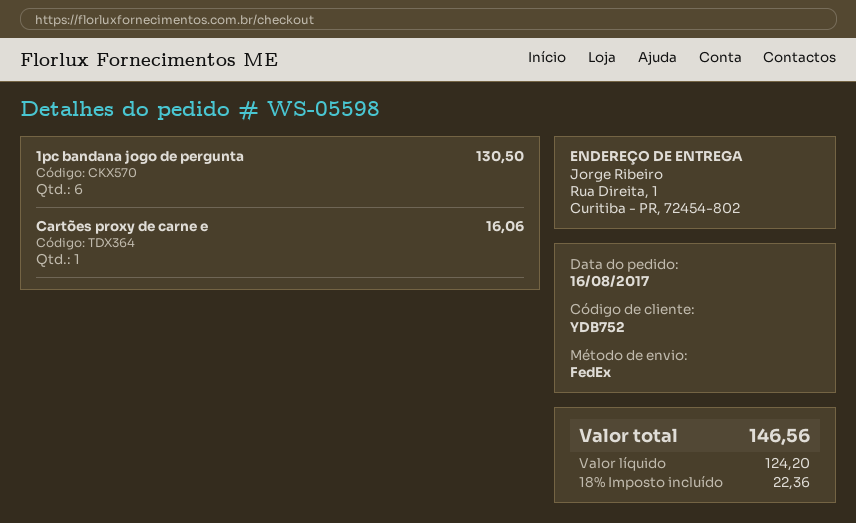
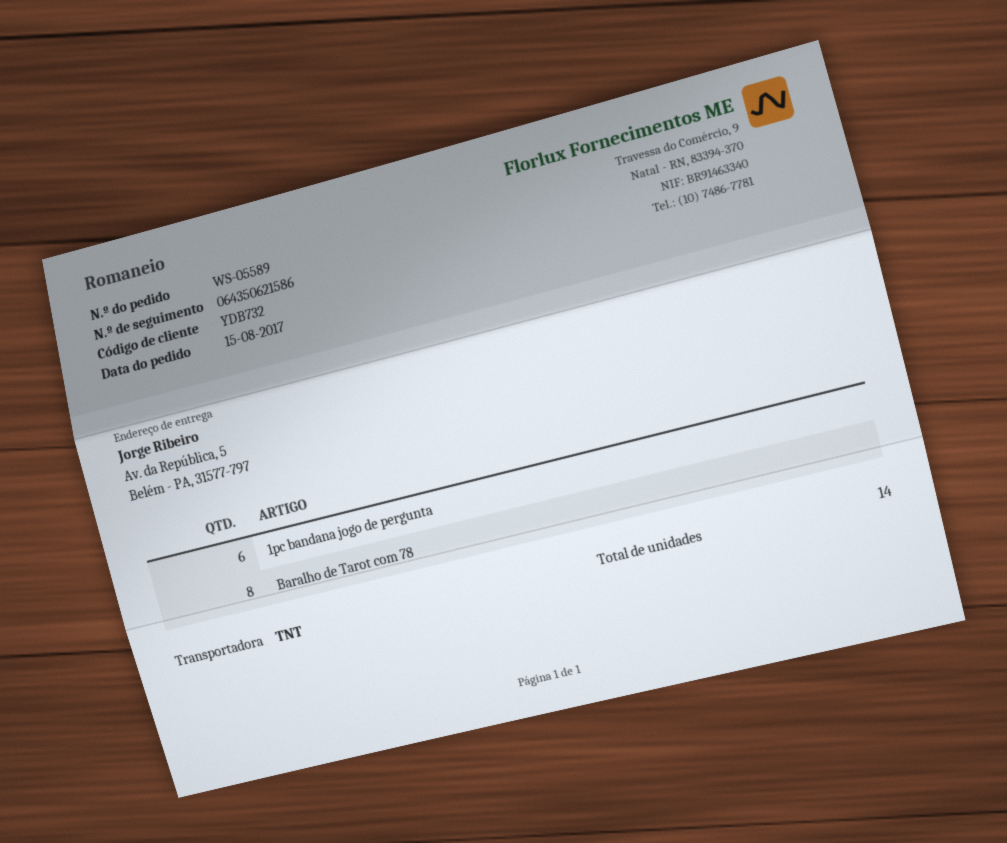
order number: WS-05598 -> WS-05589
order date: 2017-08-16 -> 2017-08-15
customer number: YDB752 -> YDB732
shipping method: FedEx -> TNT
ship to: Rua Direita, 1, Curitiba - PR, 72454-802 -> Av. da República, 5, Belém - PA, 31577-797
Cartões proxy de carne e: 1 -> none
Baralho de Tarot com 78: none -> 8

